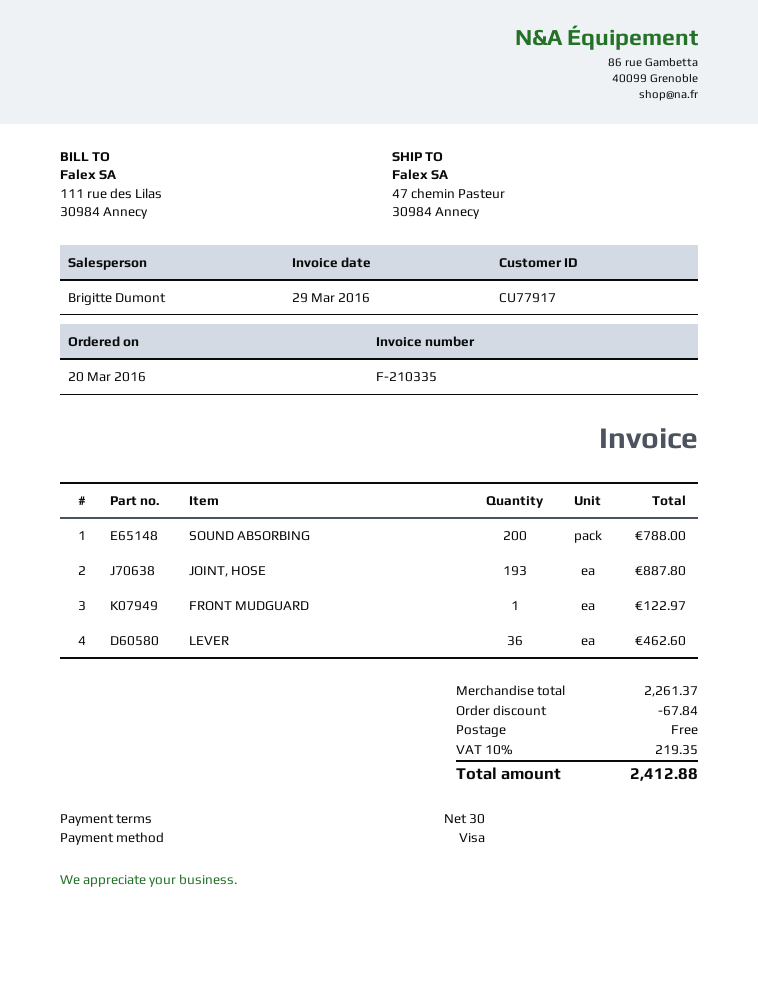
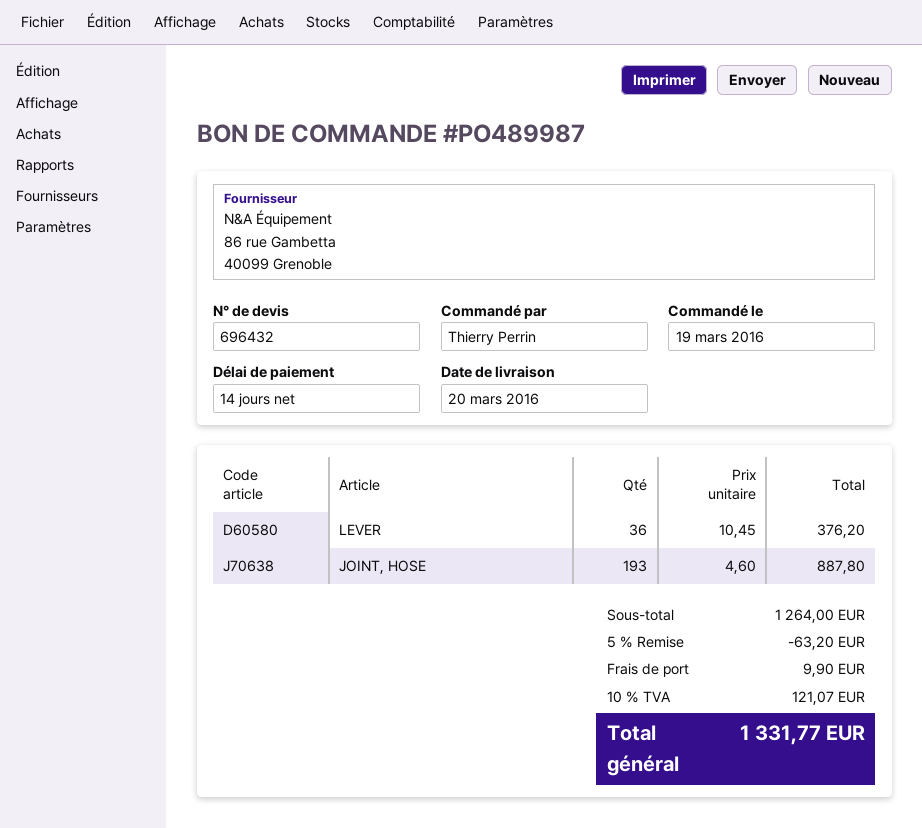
order date: 2016-03-20 -> 2016-03-19
payment terms: 30 days -> 14 days
SOUND ABSORBING: 200 for 788.00 -> none
FRONT MUDGUARD: 1 for 122.97 -> none
LEVER: 36 for 462.60 -> 36 for 376.20
subtotal: 2261.37 -> 1264.00
discount: 67.84 -> 63.20
shipping: 0.00 -> 9.90
tax: 10% = 219.35 -> 10% = 121.07
total: 2412.88 -> 1331.77

